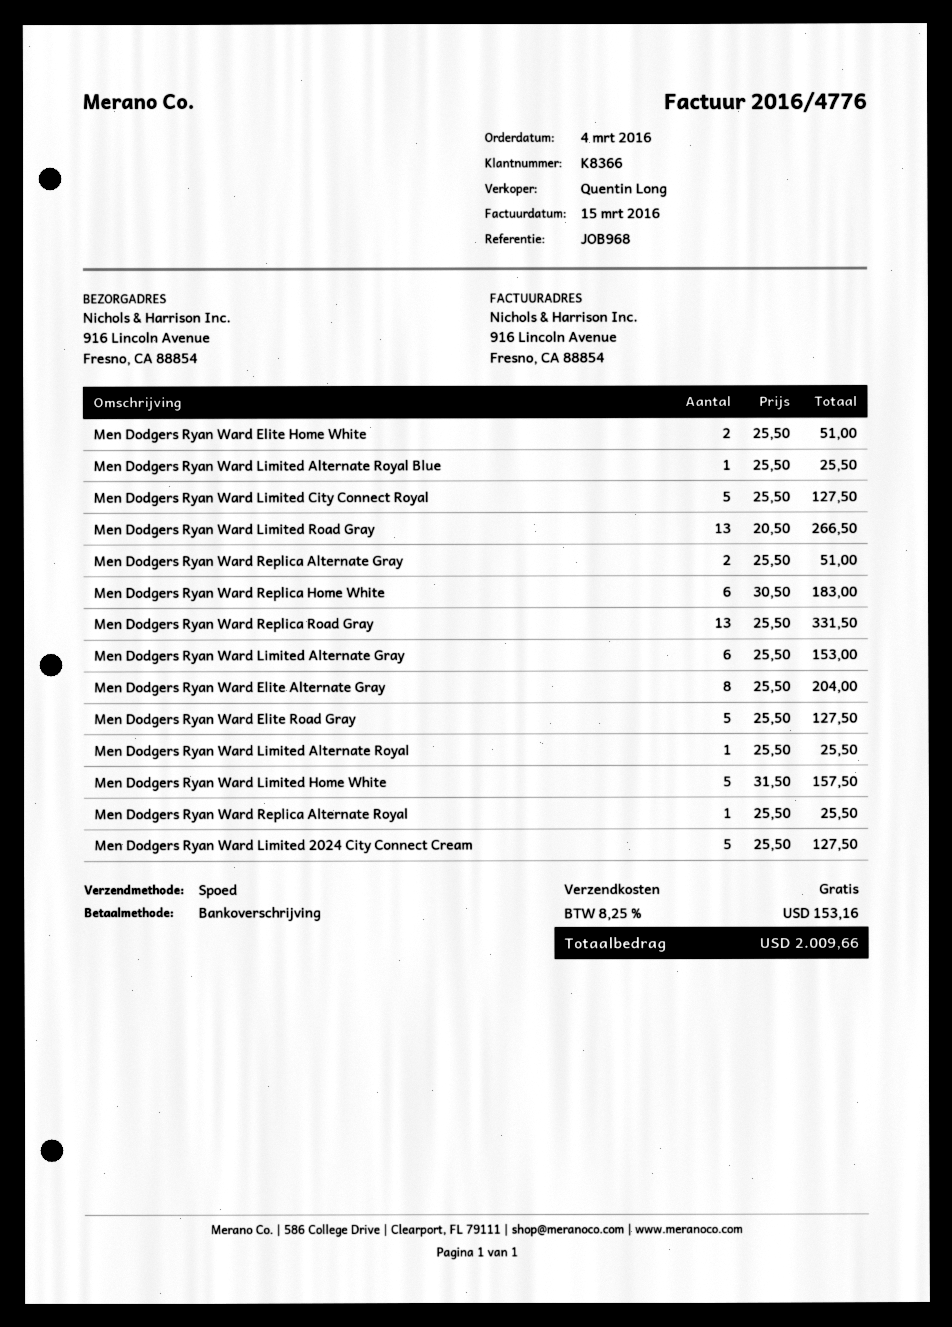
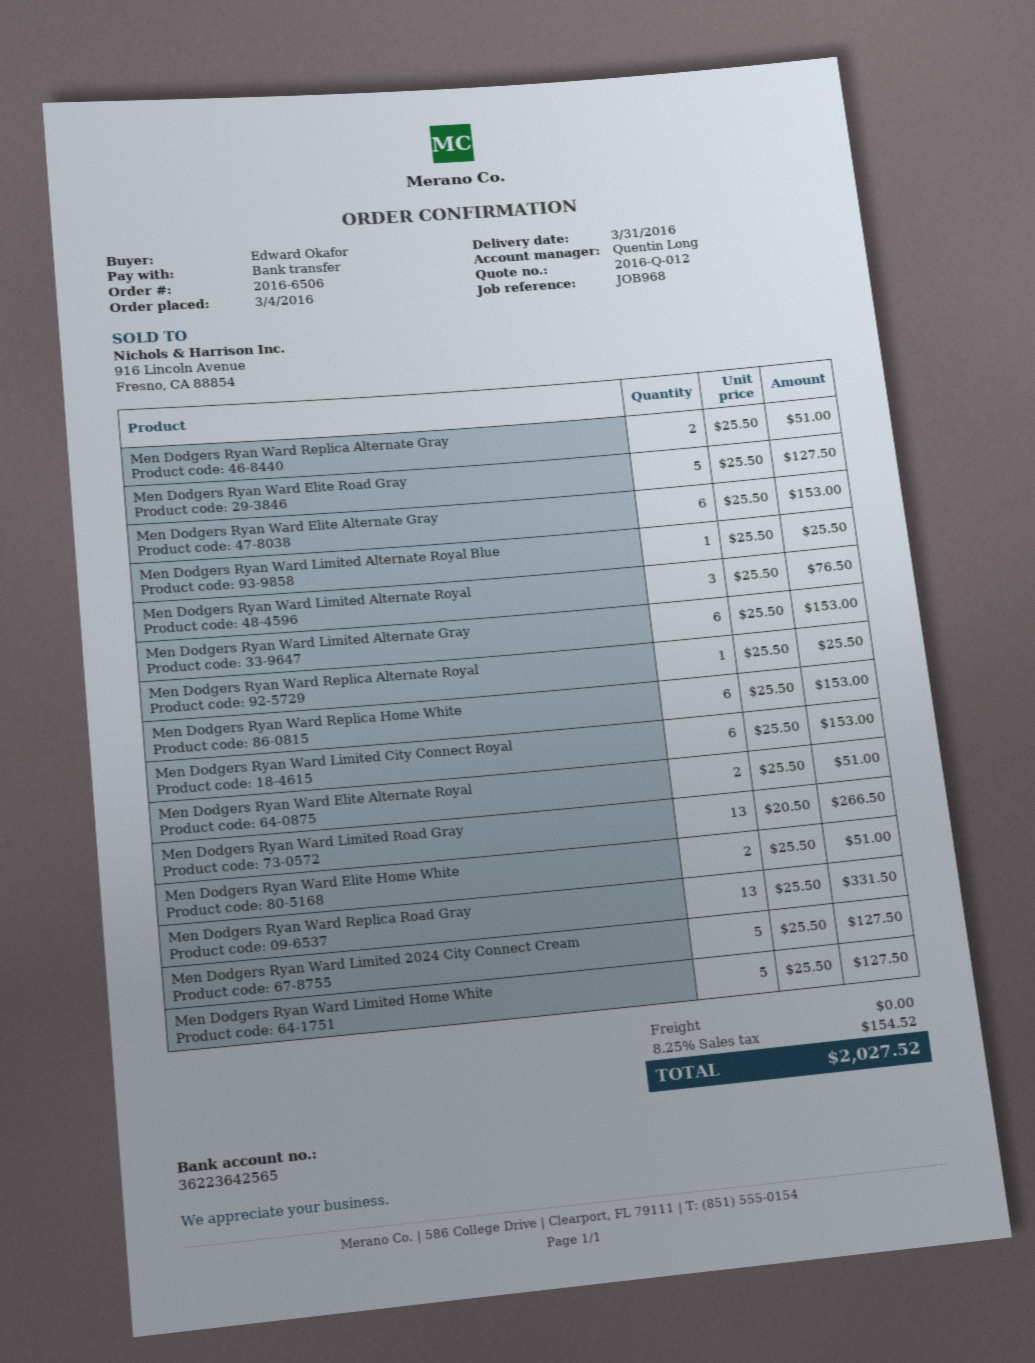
Men Dodgers Ryan Ward Limited City Connect Royal: 5 x 25.50 = 127.50 -> 6 x 25.50 = 153.00
Men Dodgers Ryan Ward Replica Home White: 6 x 30.50 = 183.00 -> 6 x 25.50 = 153.00
Men Dodgers Ryan Ward Elite Alternate Gray: 8 x 25.50 = 204.00 -> 6 x 25.50 = 153.00
Men Dodgers Ryan Ward Limited Alternate Royal: 1 x 25.50 = 25.50 -> 3 x 25.50 = 76.50
Men Dodgers Ryan Ward Limited Home White: 5 x 31.50 = 157.50 -> 5 x 25.50 = 127.50
Men Dodgers Ryan Ward Elite Alternate Royal: none -> 2 x 25.50 = 51.00
tax: 8.25% = 153.16 -> 8.25% = 154.52
total: 2009.66 -> 2027.52

